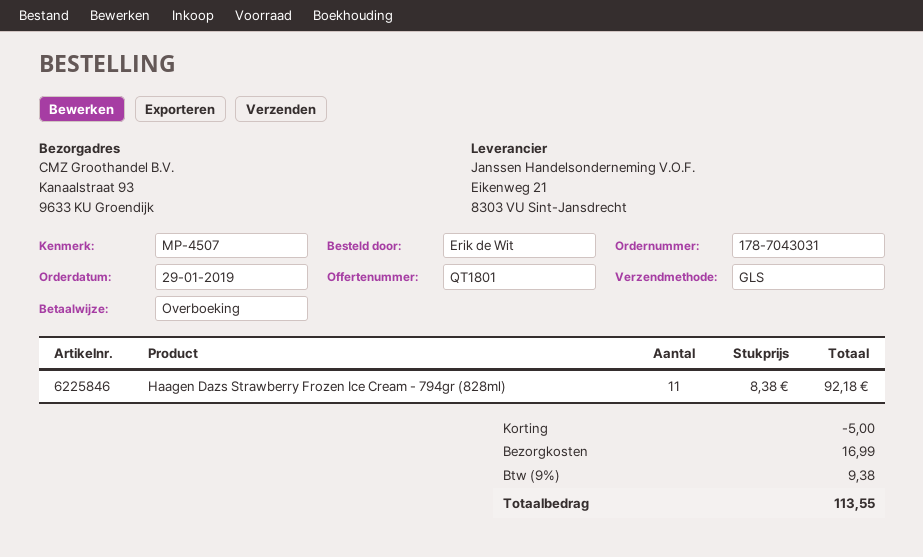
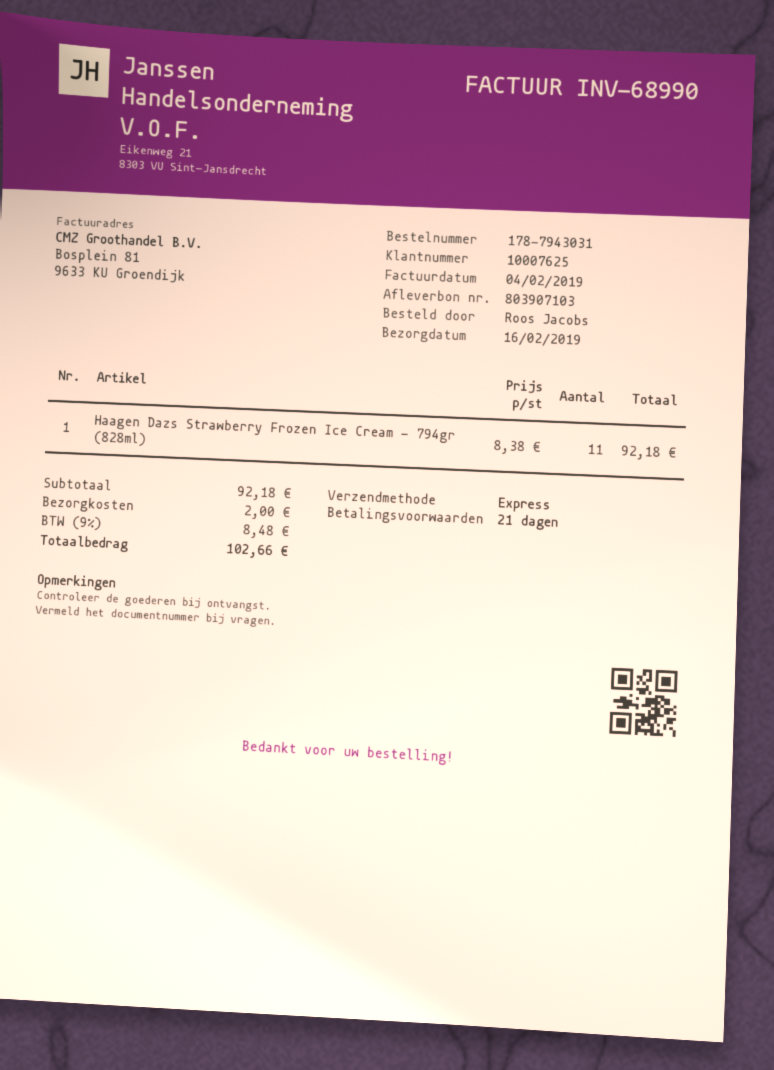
order number: 178-7043031 -> 178-7943031
ordered by: Erik de Wit -> Roos Jacobs
shipping method: GLS -> express
discount: 5.00 -> none
shipping: 16.99 -> 2.00
tax: 9% = 9.38 -> 9% = 8.48
total: 113.55 -> 102.66

